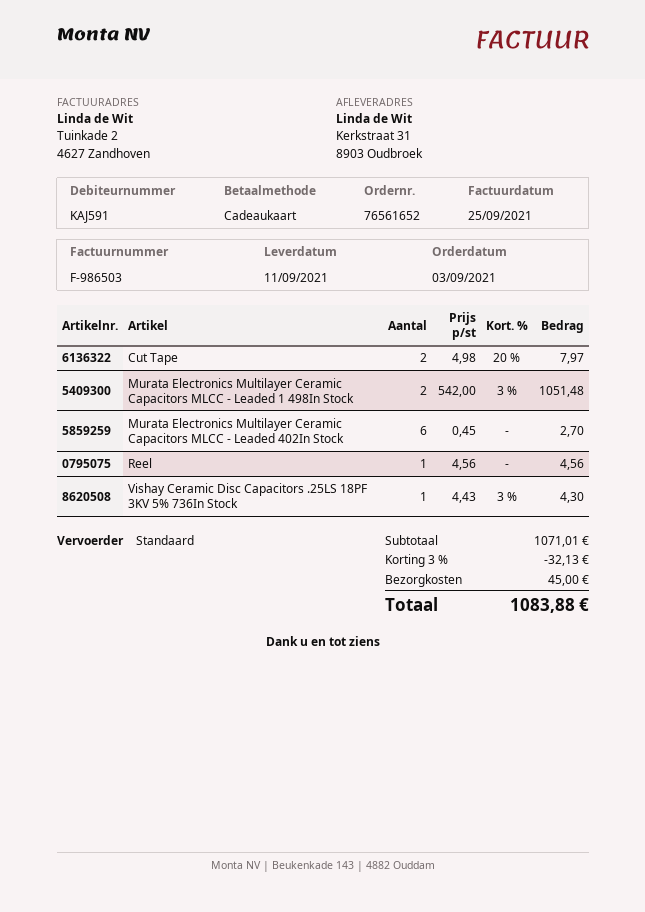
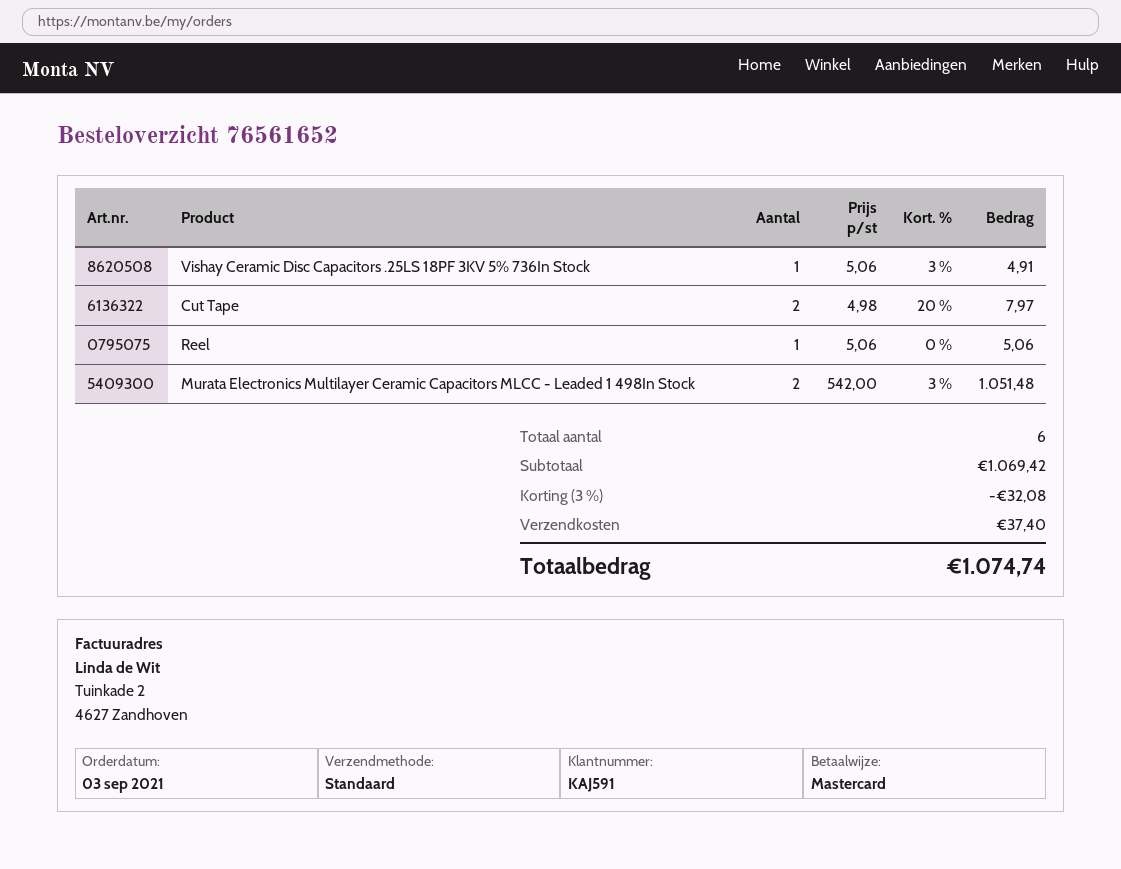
payment method: gift card -> Mastercard
Murata Electronics Multilayer Ceramic Capacitors MLCC - Leaded 402In Stock: 6 x 0.45 = 2.70 -> none
Reel: 1 x 4.56 = 4.56 -> 1 x 5.06 = 5.06
Vishay Ceramic Disc Capacitors .25LS 18PF 3KV 5% 736In Stock: 1 x 4.43 - 3% = 4.30 -> 1 x 5.06 - 3% = 4.91
subtotal: 1071.01 -> 1069.42
discount: 3% = 32.13 -> 3% = 32.08
shipping: 45.00 -> 37.40
total: 1083.88 -> 1074.74

